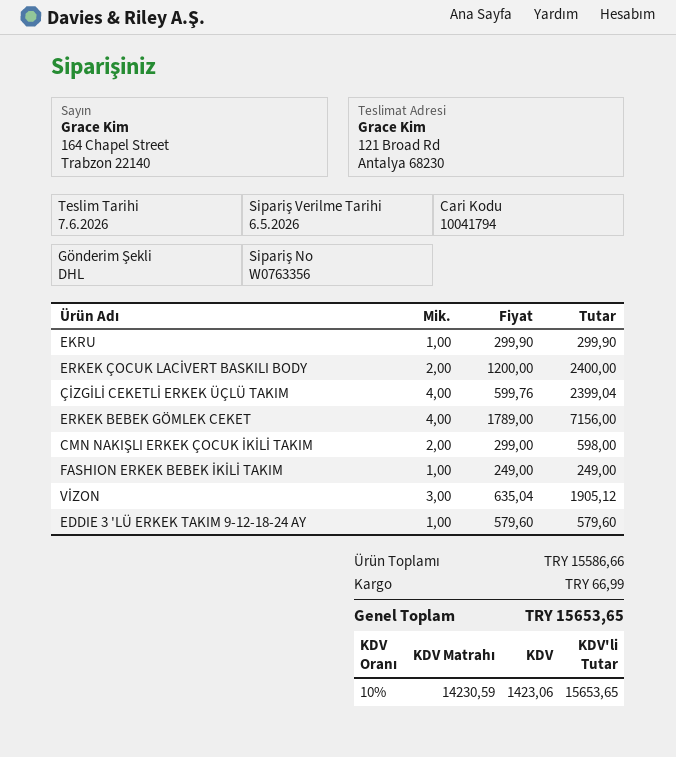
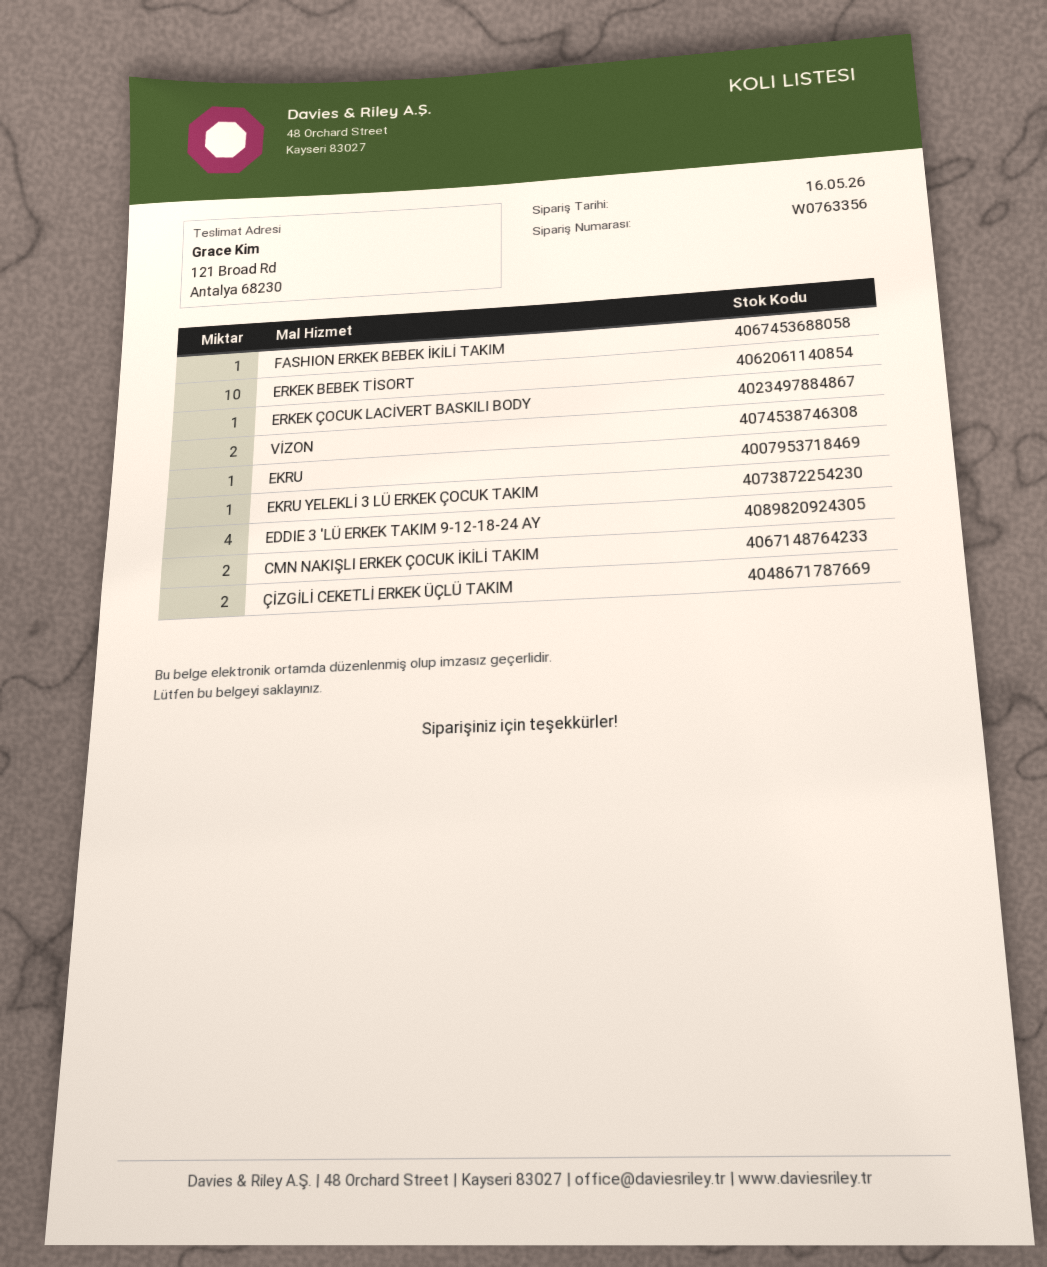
order date: 2026-05-06 -> 2026-05-16
ERKEK ÇOCUK LACİVERT BASKILI BODY: 2 -> 1
ÇİZGİLİ CEKETLİ ERKEK ÜÇLÜ TAKIM: 4 -> 2
ERKEK BEBEK GÖMLEK CEKET: 4 -> none
VİZON: 3 -> 2
EDDIE 3 'LÜ ERKEK TAKIM 9-12-18-24 AY: 1 -> 4
ERKEK BEBEK TİSORT: none -> 10
EKRU YELEKLİ 3 LÜ ERKEK ÇOCUK TAKIM: none -> 1

